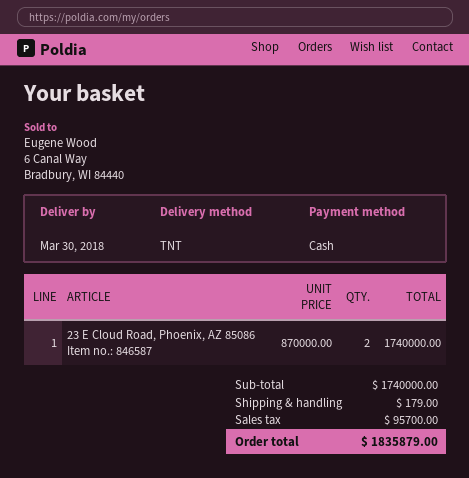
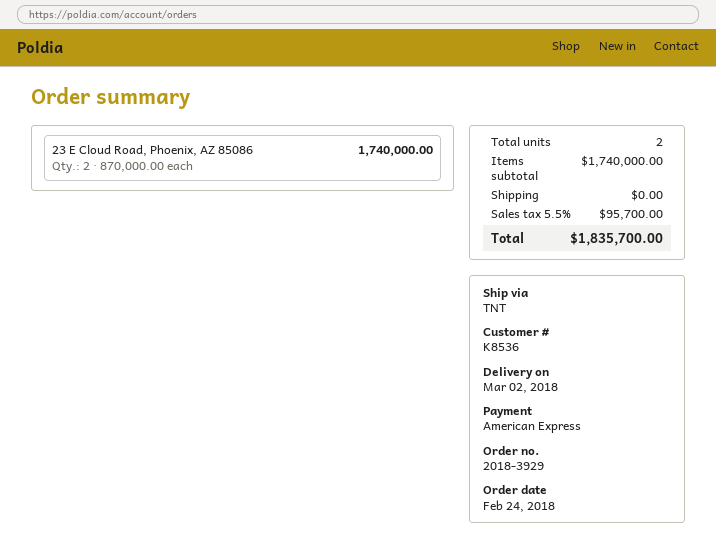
delivery date: 2018-03-30 -> 2018-03-02
payment method: cash -> American Express
shipping: 179.00 -> 0.00
total: 1835879.00 -> 1835700.00

